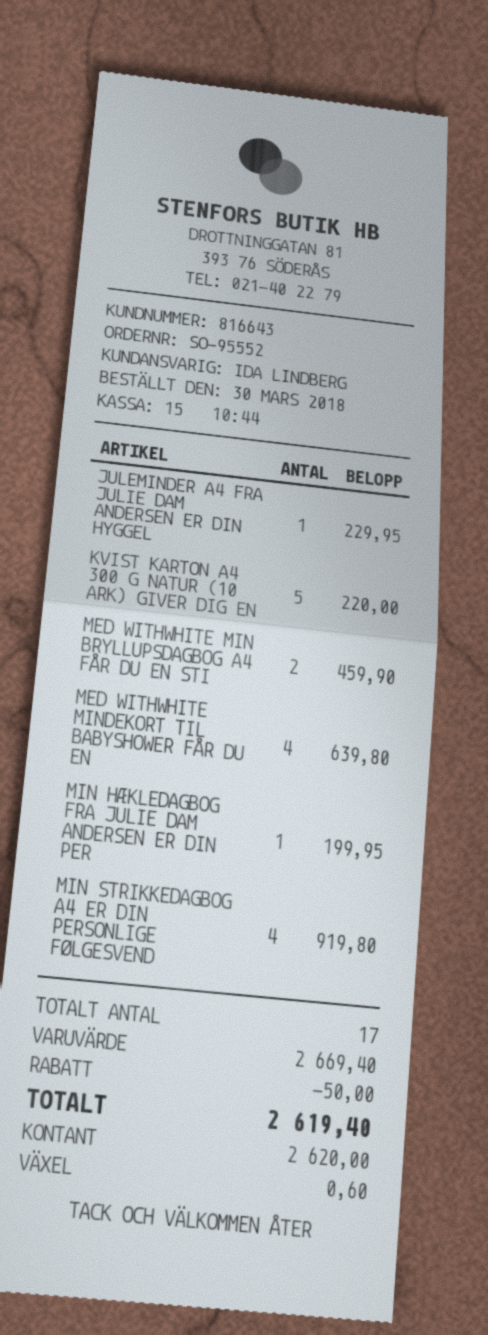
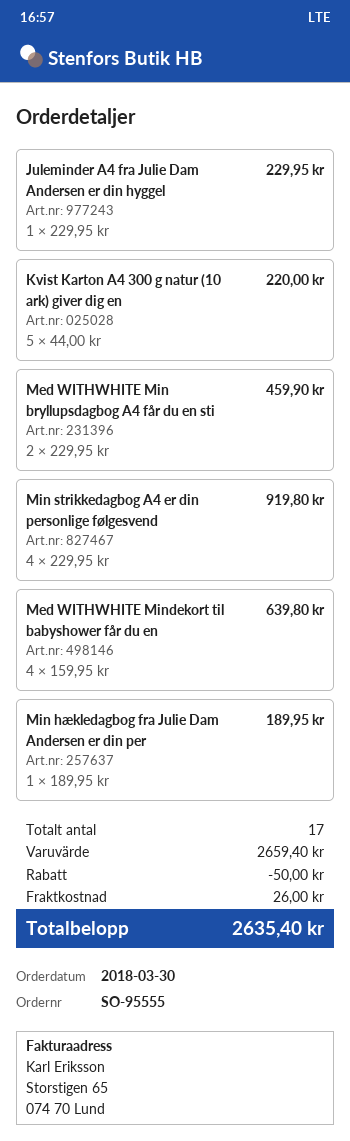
order number: SO-95552 -> SO-95555
MIN HÆKLEDAGBOG FRA JULIE DAM ANDERSEN ER DIN PER: 1 for 199.95 -> 1 for 189.95
subtotal: 2669.40 -> 2659.40
shipping: none -> 26.00
total: 2619.40 -> 2635.40

